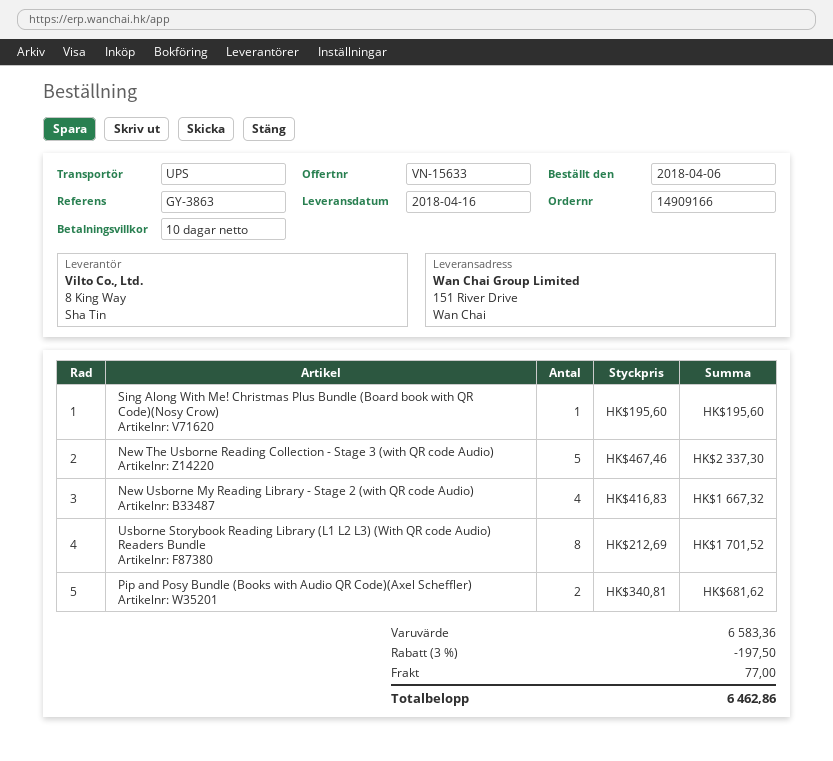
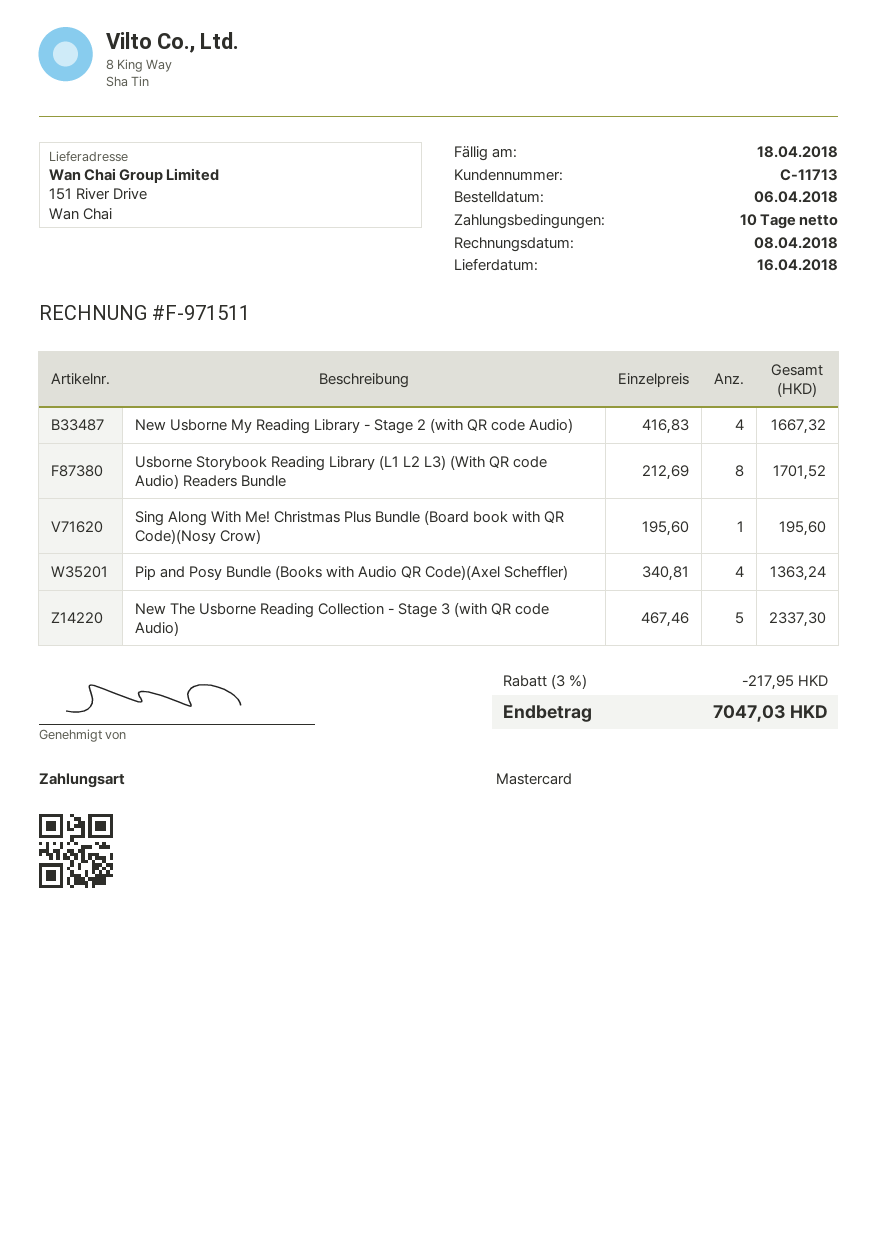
Pip and Posy Bundle (Books with Audio QR Code)(Axel Scheffler): 2 x 340.81 = 681.62 -> 4 x 340.81 = 1363.24
discount: 3% = 197.50 -> 3% = 217.95
shipping: 77.00 -> none
total: 6462.86 -> 7047.03

